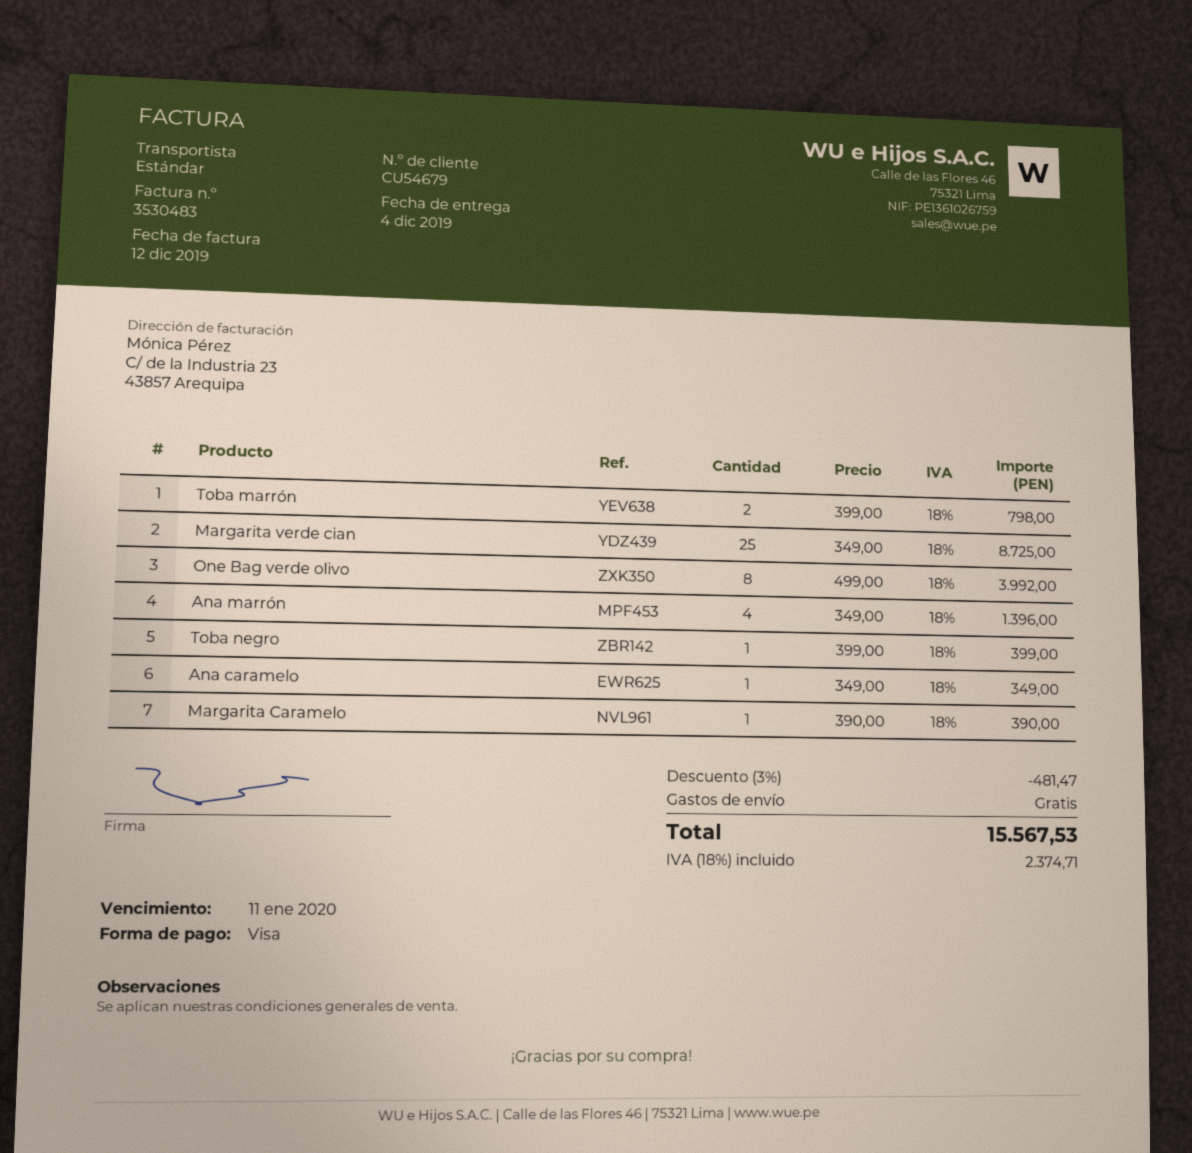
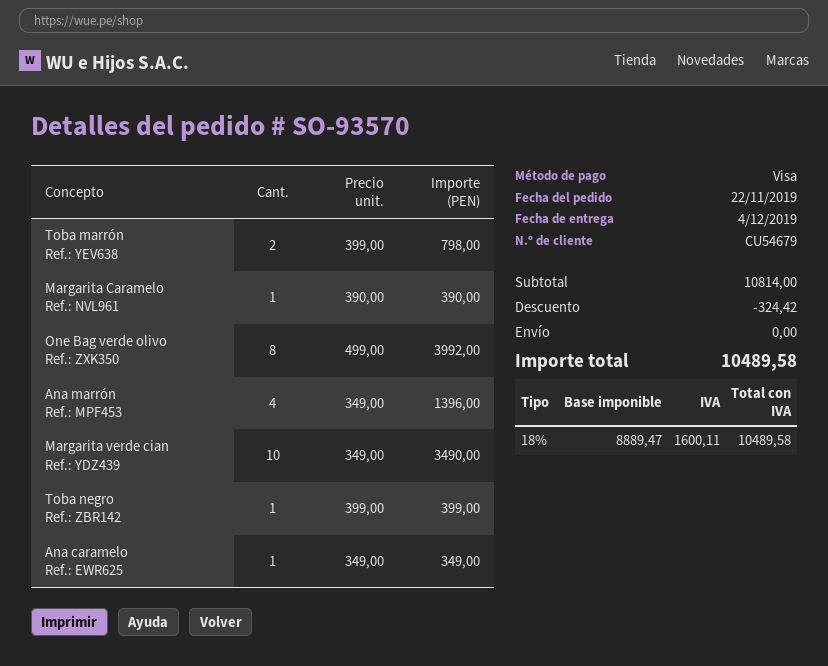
Margarita verde cian: 25 x 349.00 = 8725.00 -> 10 x 349.00 = 3490.00
discount: 481.47 -> 324.42
tax: 18% = 2374.71 -> 18% = 1600.11
total: 15567.53 -> 10489.58

